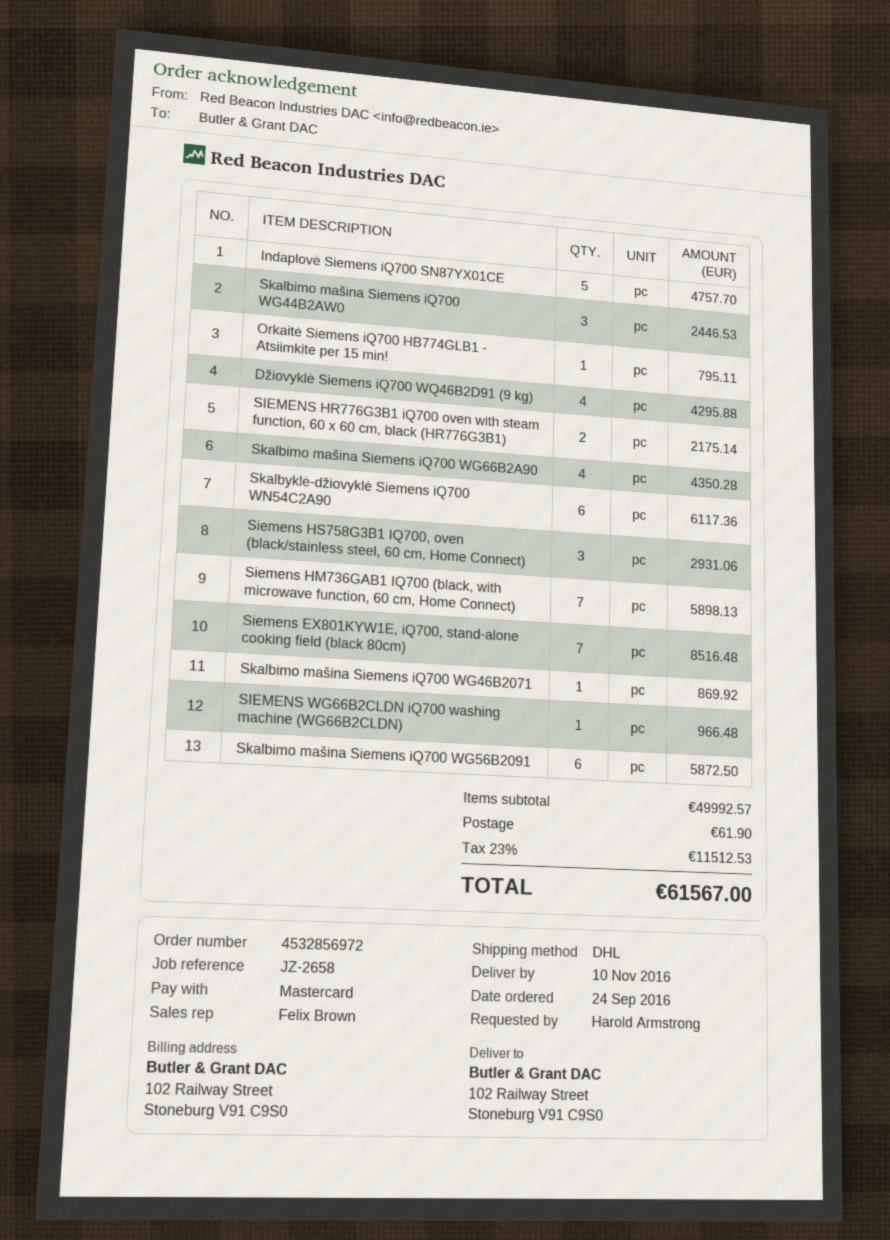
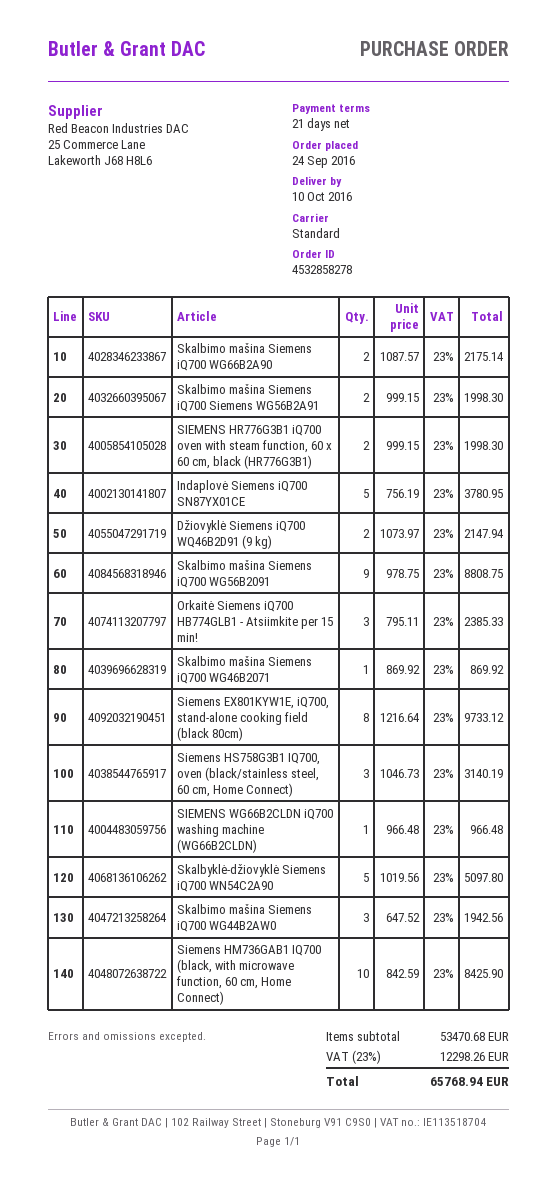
order number: 4532856972 -> 4532858278
delivery date: 2016-11-10 -> 2016-10-10
shipping method: DHL -> standard
Indaplovė Siemens iQ700 SN87YX01CE: 5 for 4757.70 -> 5 for 3780.95
Skalbimo mašina Siemens iQ700 WG44B2AW0: 3 for 2446.53 -> 3 for 1942.56
Orkaitė Siemens iQ700 HB774GLB1 - Atsiimkite per 15 min!: 1 for 795.11 -> 3 for 2385.33
Džiovyklė Siemens iQ700 WQ46B2D91 (9 kg): 4 for 4295.88 -> 2 for 2147.94
SIEMENS HR776G3B1 iQ700 oven with steam function, 60 x 60 cm, black (HR776G3B1): 2 for 2175.14 -> 2 for 1998.30
Skalbimo mašina Siemens iQ700 WG66B2A90: 4 for 4350.28 -> 2 for 2175.14
Skalbyklė-džiovyklė Siemens iQ700 WN54C2A90: 6 for 6117.36 -> 5 for 5097.80
Siemens HS758G3B1 IQ700, oven (black/stainless steel, 60 cm, Home Connect): 3 for 2931.06 -> 3 for 3140.19
Siemens HM736GAB1 IQ700 (black, with microwave function, 60 cm, Home Connect): 7 for 5898.13 -> 10 for 8425.90
Siemens EX801KYW1E, iQ700, stand-alone cooking field (black 80cm): 7 for 8516.48 -> 8 for 9733.12
Skalbimo mašina Siemens iQ700 WG56B2091: 6 for 5872.50 -> 9 for 8808.75
Skalbimo mašina Siemens iQ700 Siemens WG56B2A91: none -> 2 for 1998.30
subtotal: 49992.57 -> 53470.68
shipping: 61.90 -> none
tax: 23% = 11512.53 -> 23% = 12298.26
total: 61567.00 -> 65768.94

